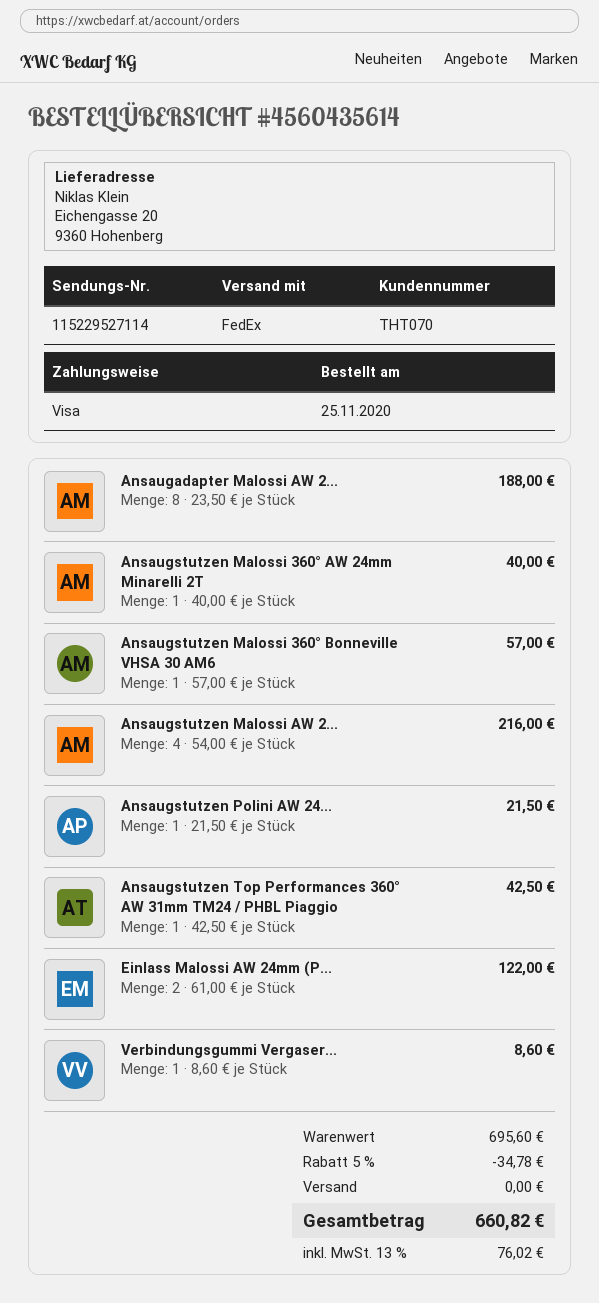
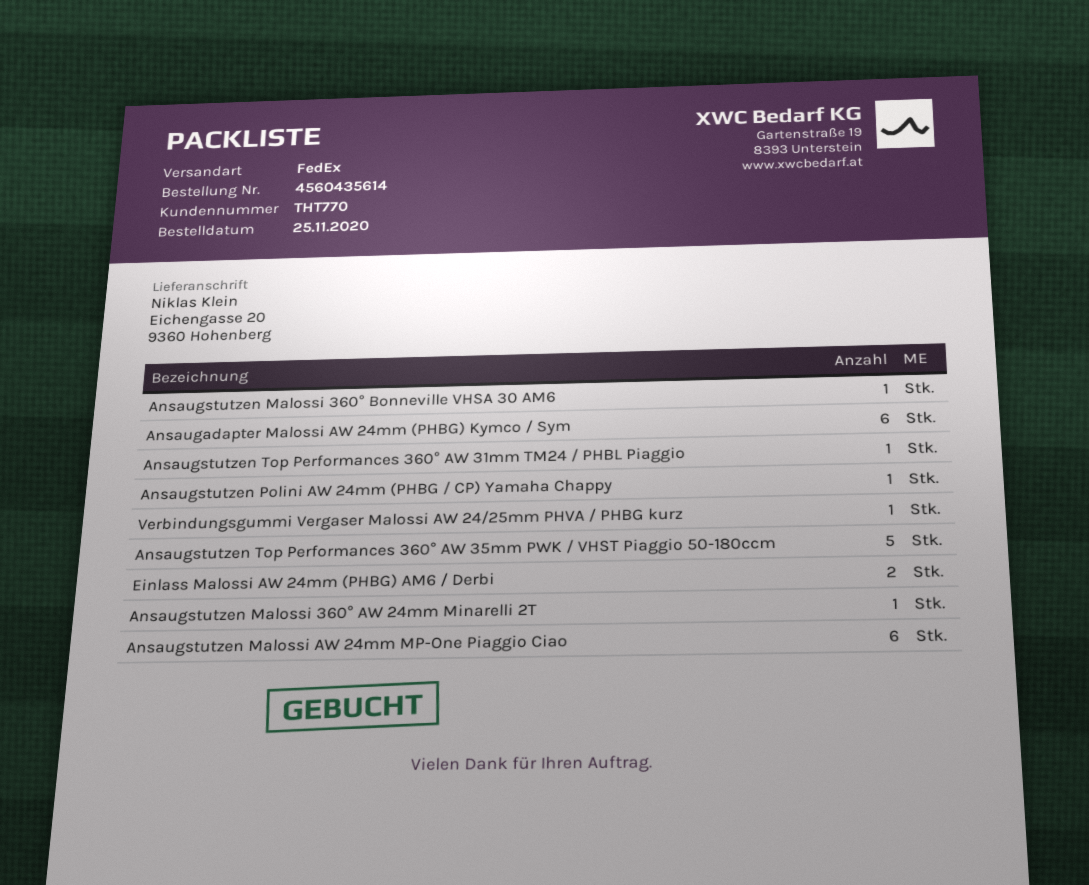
customer number: THT070 -> THT770
Ansaugadapter Malossi AW 2...: 8 -> 6
Ansaugstutzen Malossi AW 2...: 4 -> 6
Ansaugstutzen Top Performances 360° AW 35mm PWK / VHST Piaggio 50-180ccm: none -> 5

